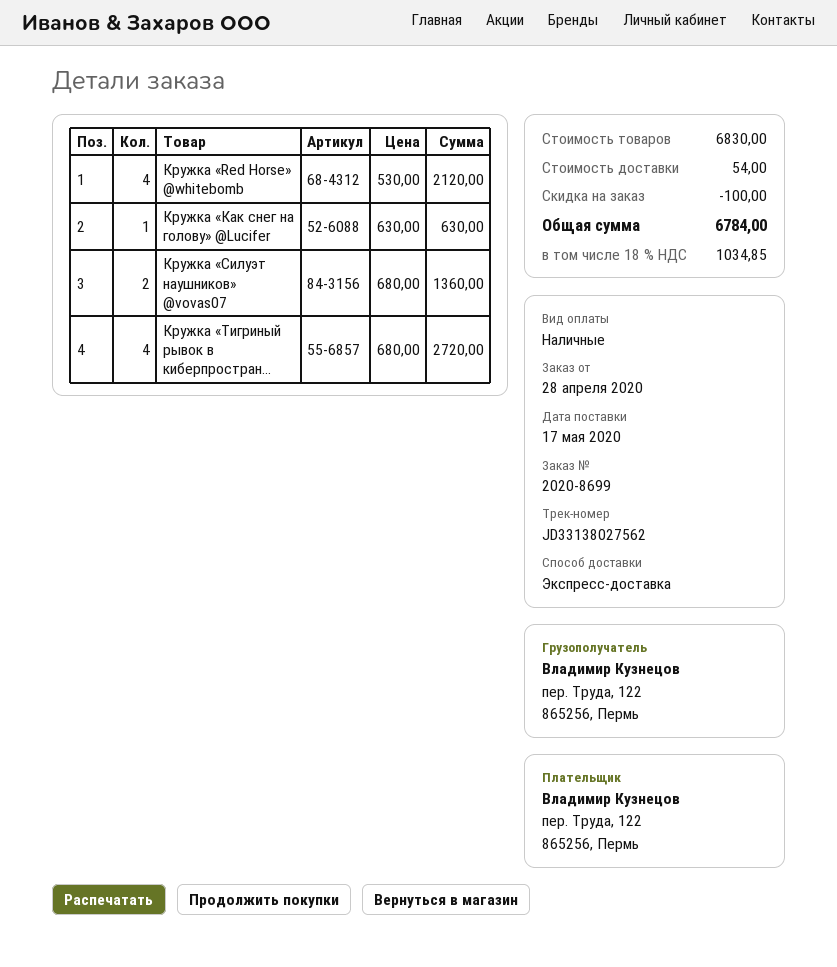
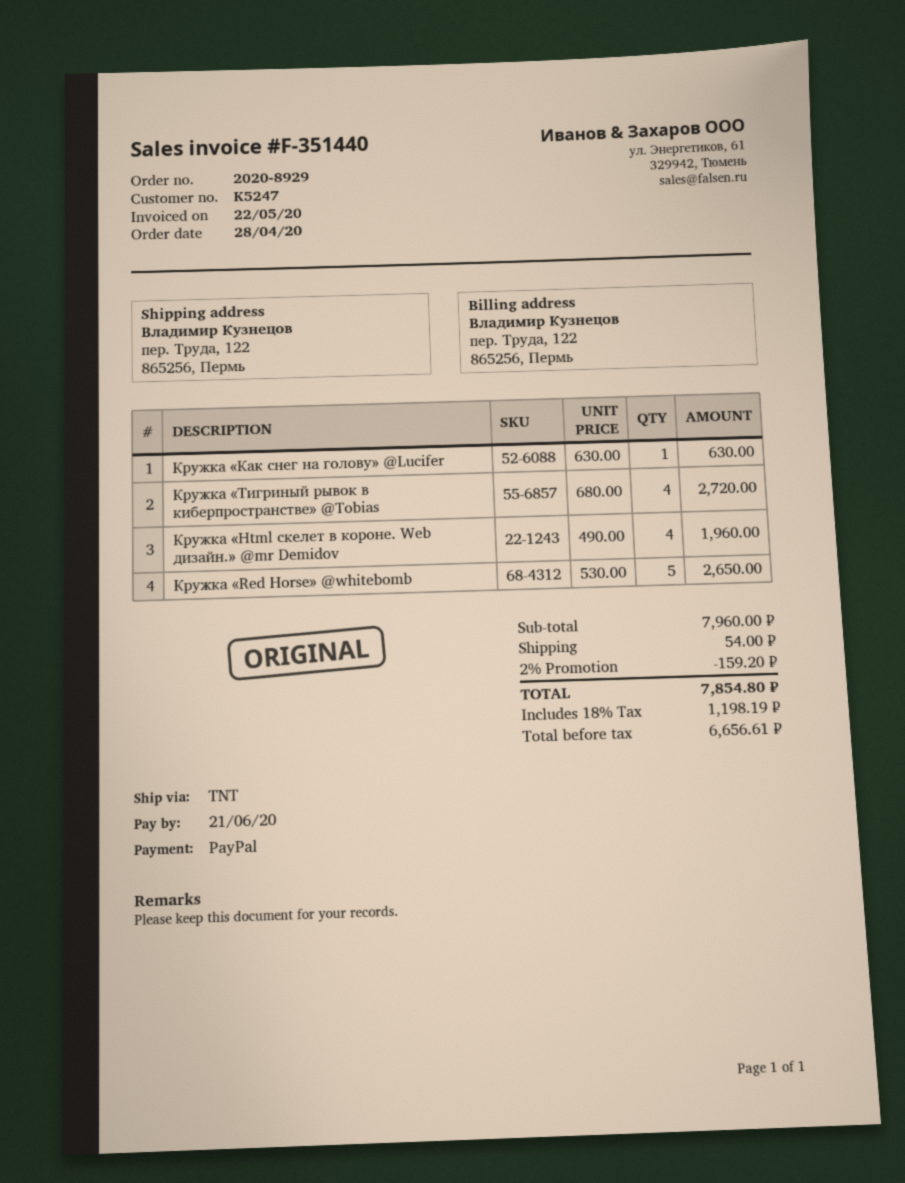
order number: 2020-8699 -> 2020-8929
payment method: cash -> PayPal
shipping method: express -> TNT
Кружка «Red Horse» @whitebomb: 4 x 530.00 = 2120.00 -> 5 x 530.00 = 2650.00
Кружка «Силуэт наушников» @vovas07: 2 x 680.00 = 1360.00 -> none
Кружка «Html скелет в короне. Web дизайн.» @mr Demidov: none -> 4 x 490.00 = 1960.00
subtotal: 6830.00 -> 7960.00
discount: 100.00 -> 159.20
tax: 18% = 1034.85 -> 18% = 1198.19
total: 6784.00 -> 7854.80

